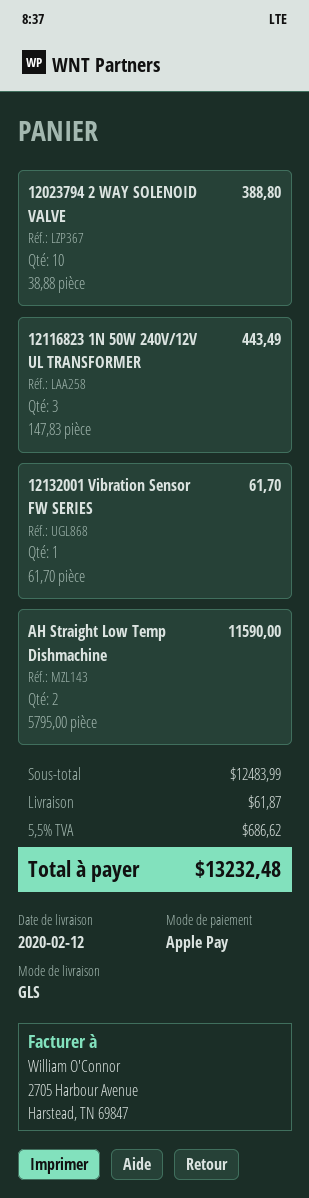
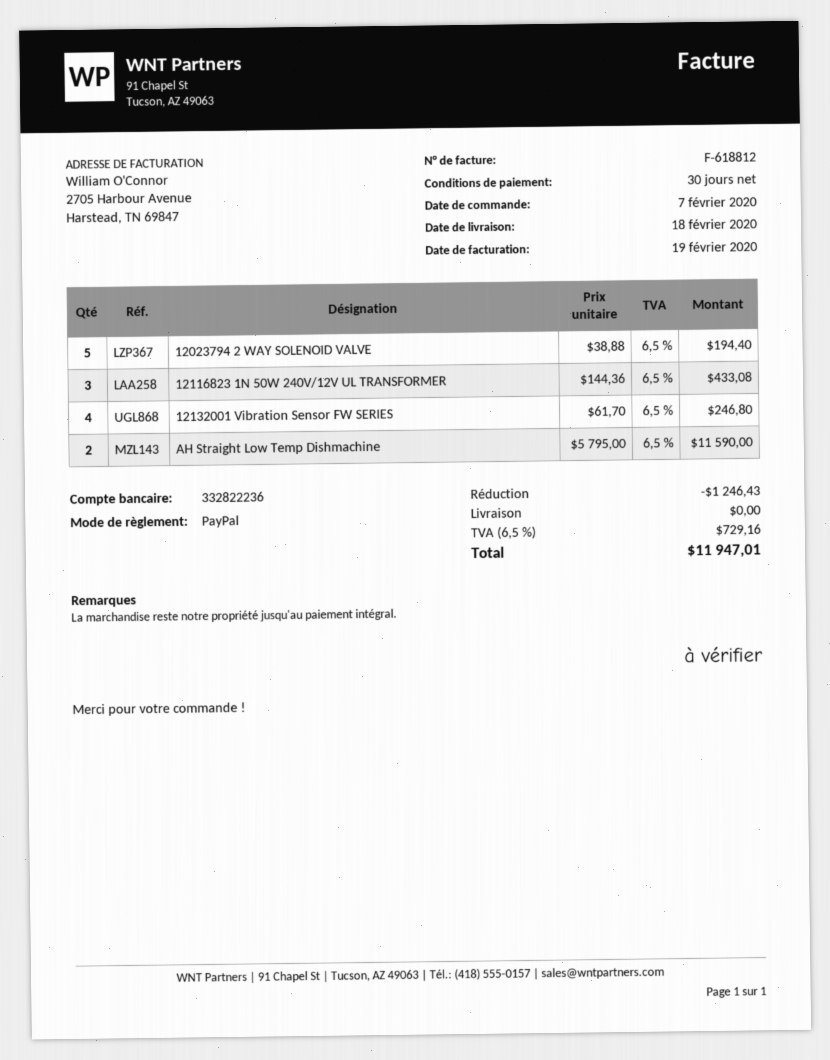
delivery date: 2020-02-12 -> 2020-02-18
payment method: Apple Pay -> PayPal
12023794 2 WAY SOLENOID VALVE: 10 x 38.88 = 388.80 -> 5 x 38.88 = 194.40
12116823 1N 50W 240V/12V UL TRANSFORMER: 3 x 147.83 = 443.49 -> 3 x 144.36 = 433.08
12132001 Vibration Sensor FW SERIES: 1 x 61.70 = 61.70 -> 4 x 61.70 = 246.80
discount: none -> 1246.43
shipping: 61.87 -> 0.00
tax: 5.5% = 686.62 -> 6.5% = 729.16
total: 13232.48 -> 11947.01

